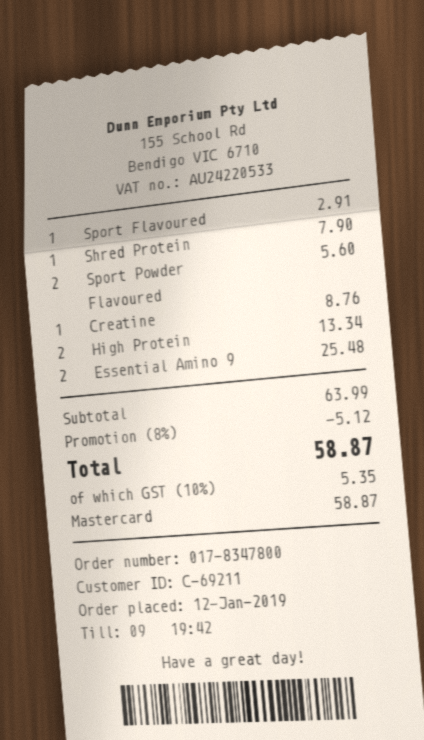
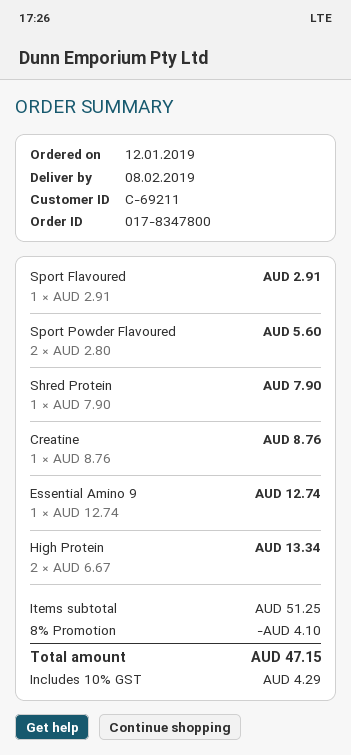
Essential Amino 9: 2 for 25.48 -> 1 for 12.74
subtotal: 63.99 -> 51.25
discount: 8% = 5.12 -> 8% = 4.10
tax: 10% = 5.35 -> 10% = 4.29
total: 58.87 -> 47.15

